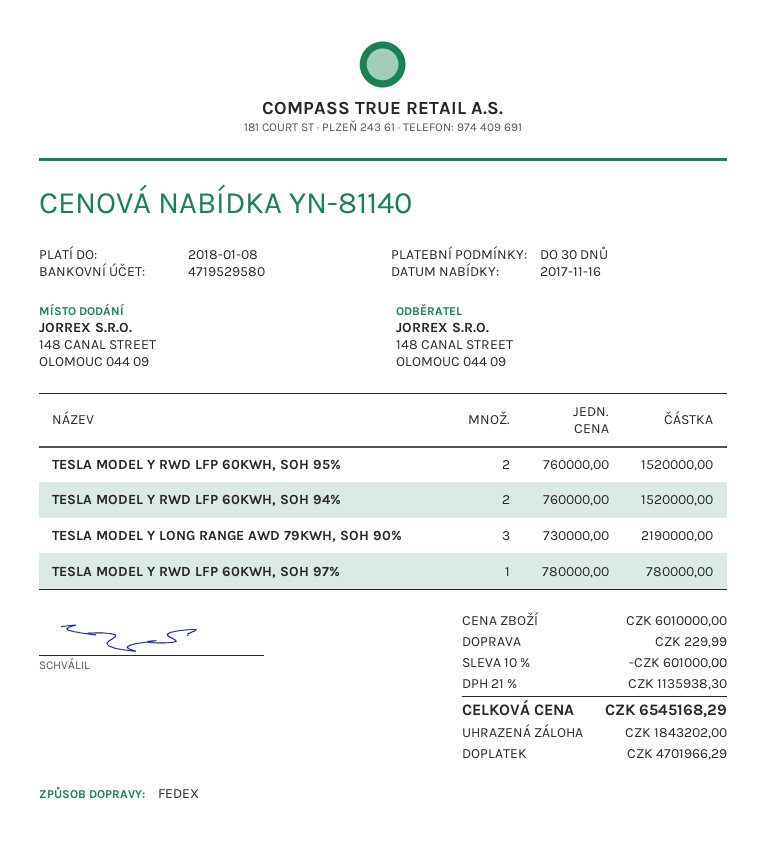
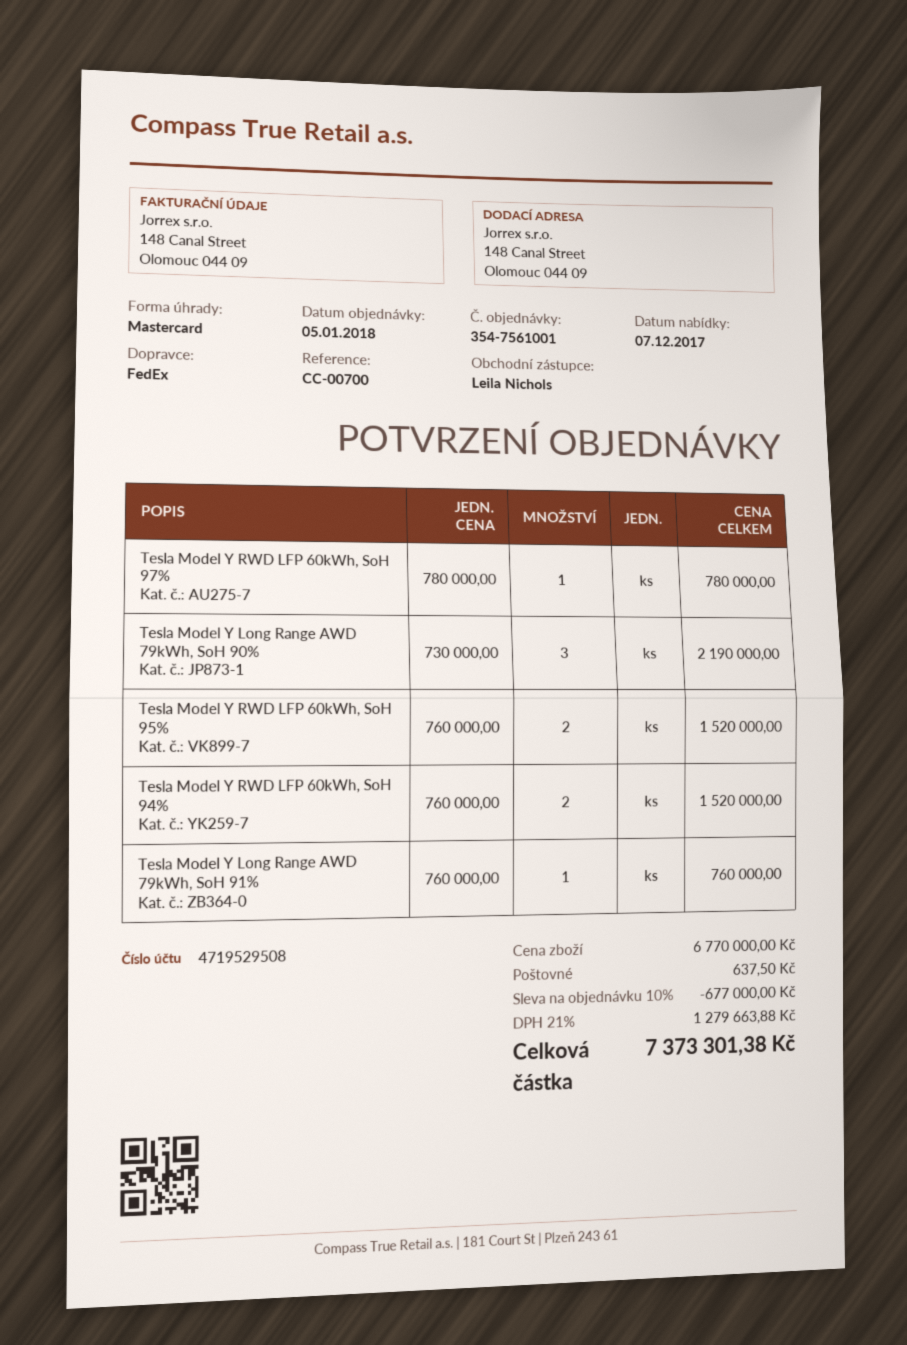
quote date: 2017-11-16 -> 2017-12-07
bank account: 4719529580 -> 4719529508
Tesla Model Y Long Range AWD 79kWh, SoH 91%: none -> 1 x 760000.00 = 760000.00
subtotal: 6010000.00 -> 6770000.00
discount: 10% = 601000.00 -> 10% = 677000.00
shipping: 229.99 -> 637.50
tax: 21% = 1135938.30 -> 21% = 1279663.88
total: 6545168.29 -> 7373301.38

